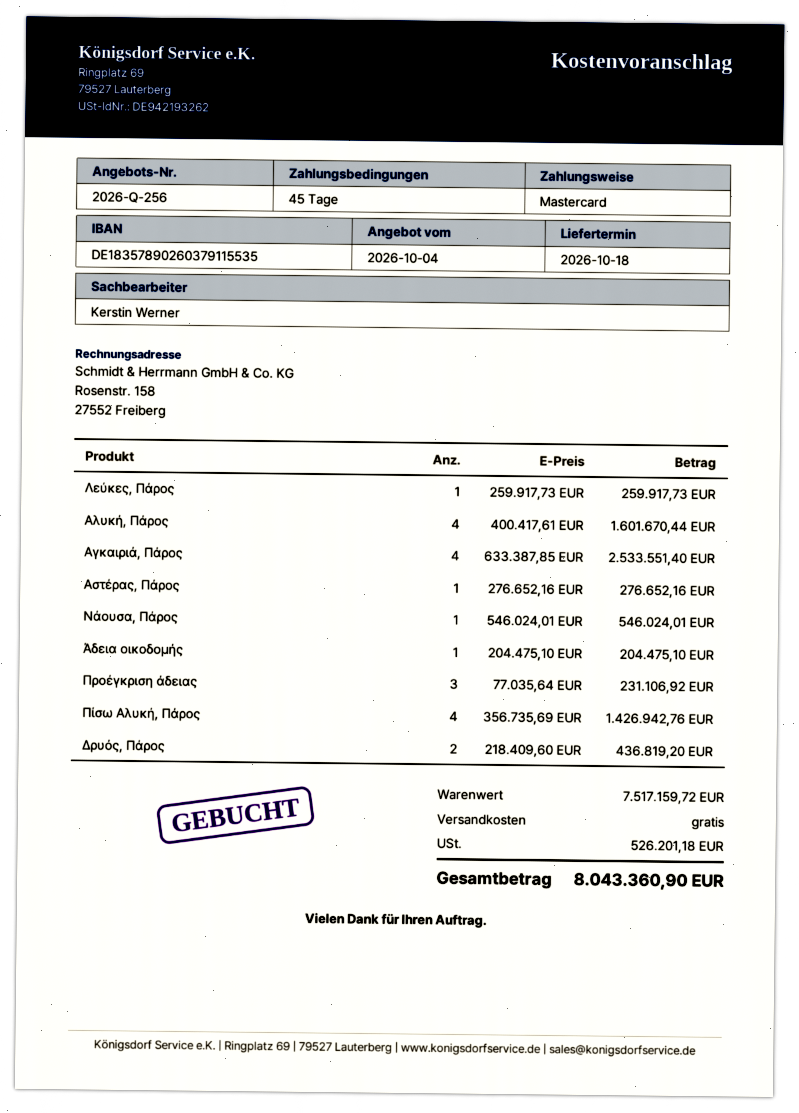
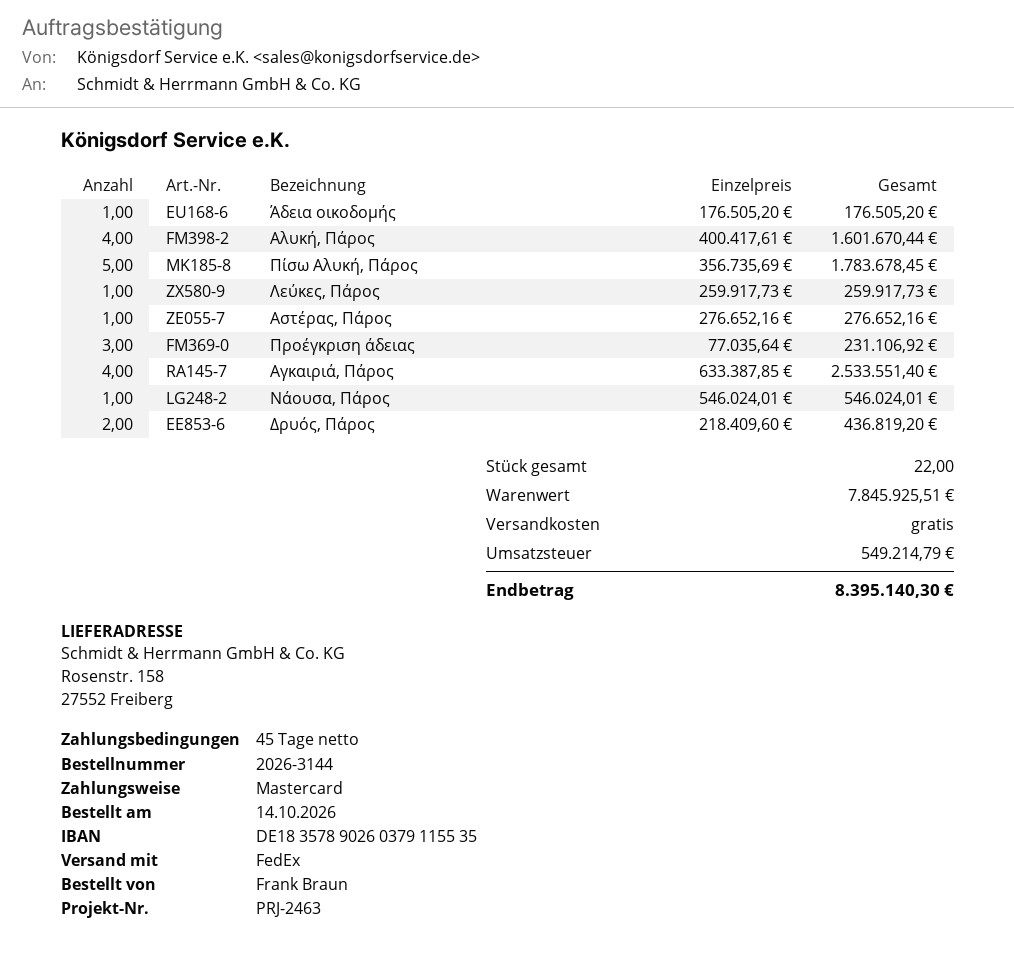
Άδεια οικοδομής: 1 x 204475.10 = 204475.10 -> 1 x 176505.20 = 176505.20
Πίσω Αλυκή, Πάρος: 4 x 356735.69 = 1426942.76 -> 5 x 356735.69 = 1783678.45
subtotal: 7517159.72 -> 7845925.51
tax: 526201.18 -> 549214.79
total: 8043360.90 -> 8395140.30

